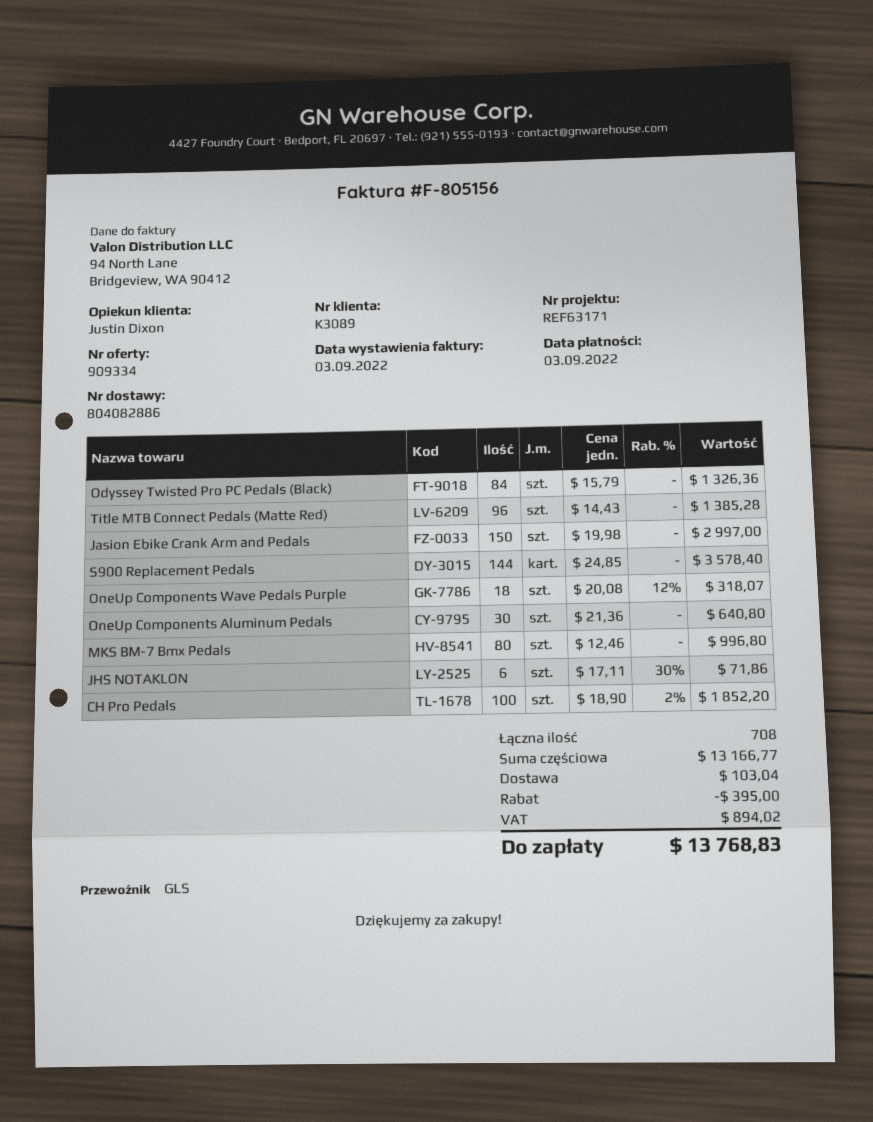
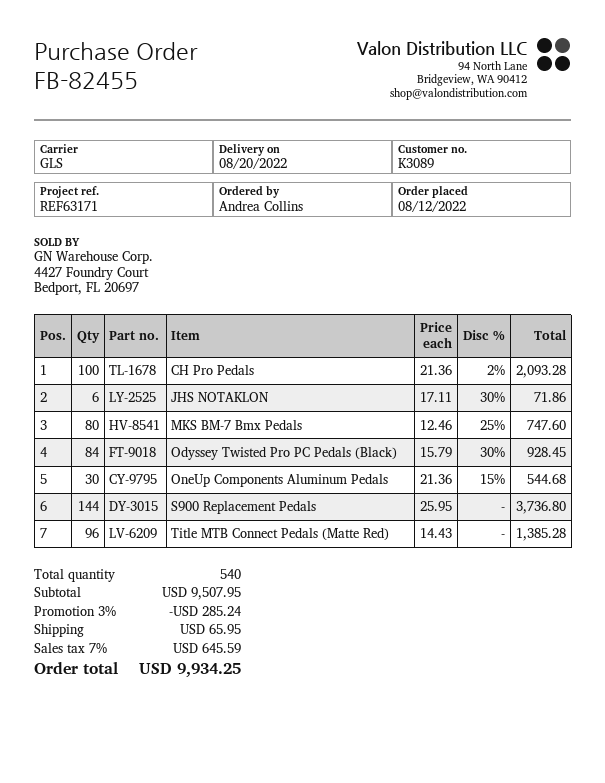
Odyssey Twisted Pro PC Pedals (Black): 84 x 15.79 = 1326.36 -> 84 x 15.79 - 30% = 928.45
Jasion Ebike Crank Arm and Pedals: 150 x 19.98 = 2997.00 -> none
S900 Replacement Pedals: 144 x 24.85 = 3578.40 -> 144 x 25.95 = 3736.80
OneUp Components Wave Pedals Purple: 18 x 20.08 - 12% = 318.07 -> none
OneUp Components Aluminum Pedals: 30 x 21.36 = 640.80 -> 30 x 21.36 - 15% = 544.68
MKS BM-7 Bmx Pedals: 80 x 12.46 = 996.80 -> 80 x 12.46 - 25% = 747.60
CH Pro Pedals: 100 x 18.90 - 2% = 1852.20 -> 100 x 21.36 - 2% = 2093.28
total quantity: 708 -> 540
subtotal: 13166.77 -> 9507.95
discount: 395.00 -> 285.24
shipping: 103.04 -> 65.95
tax: 894.02 -> 645.59
total: 13768.83 -> 9934.25

